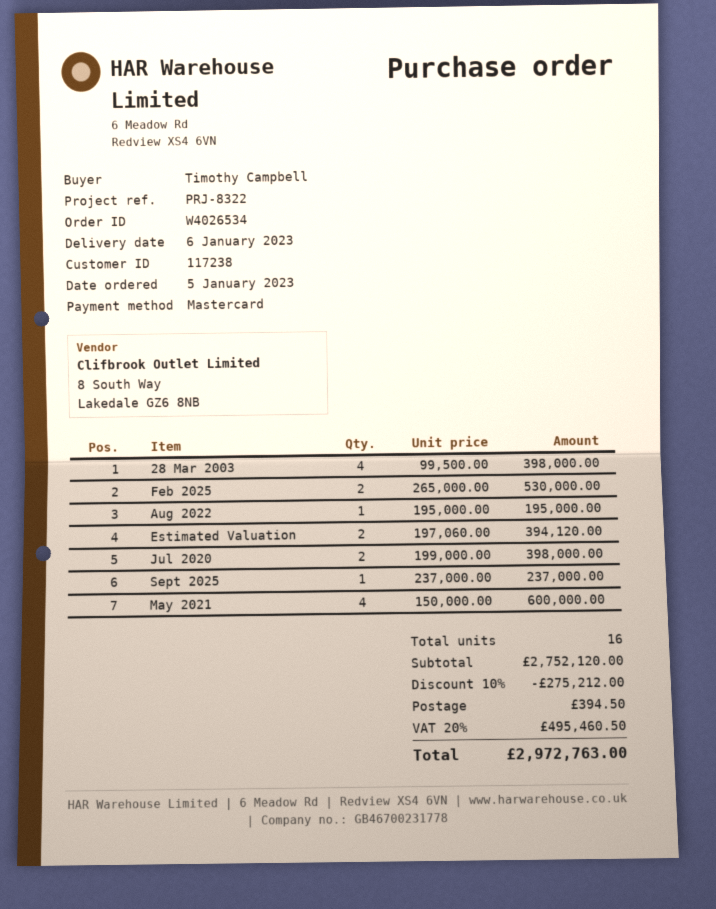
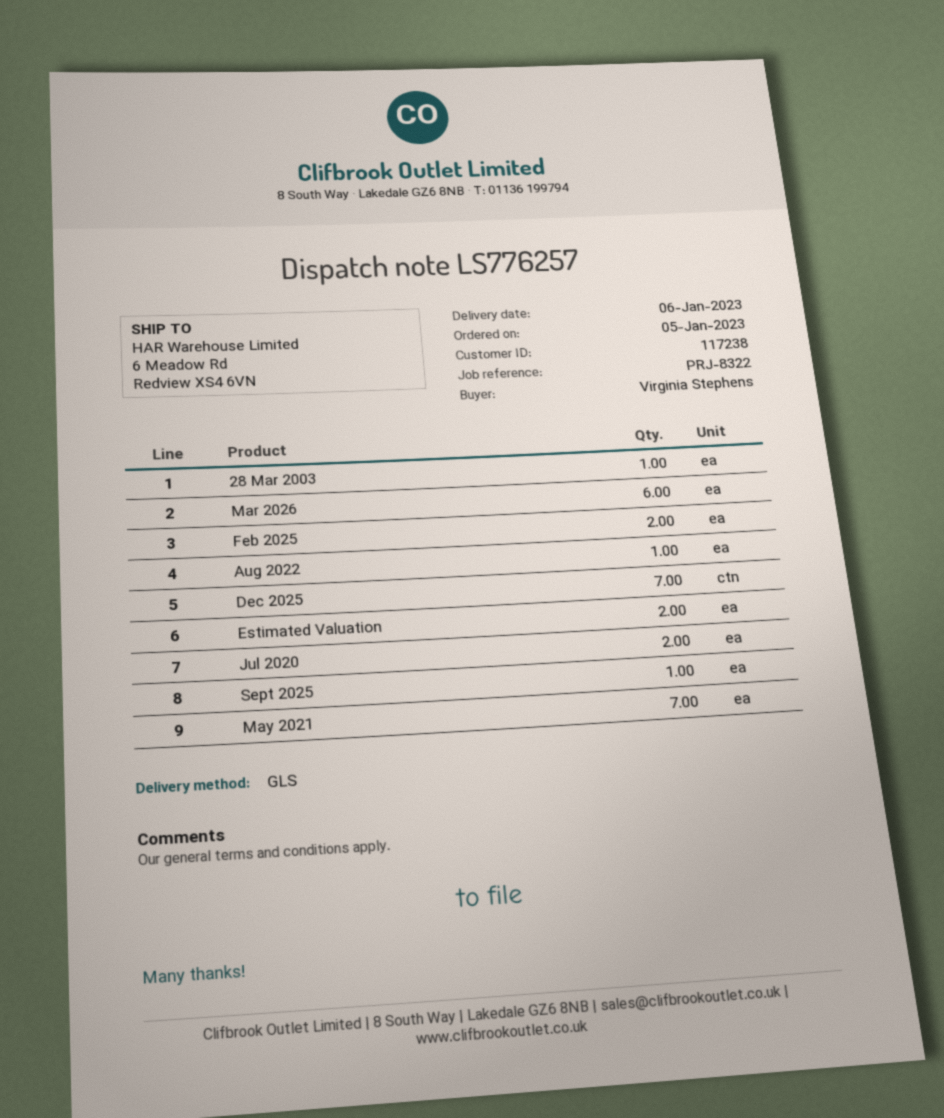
ordered by: Timothy Campbell -> Virginia Stephens
28 Mar 2003: 4 -> 1
May 2021: 4 -> 7
Mar 2026: none -> 6
Dec 2025: none -> 7

